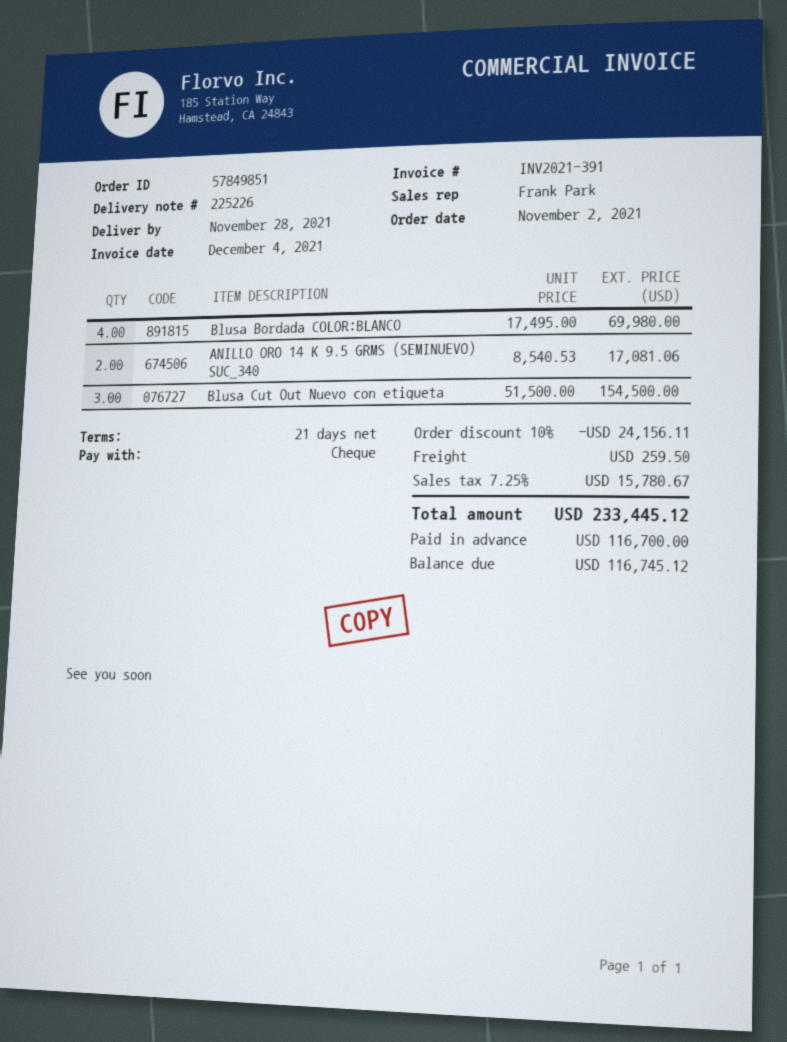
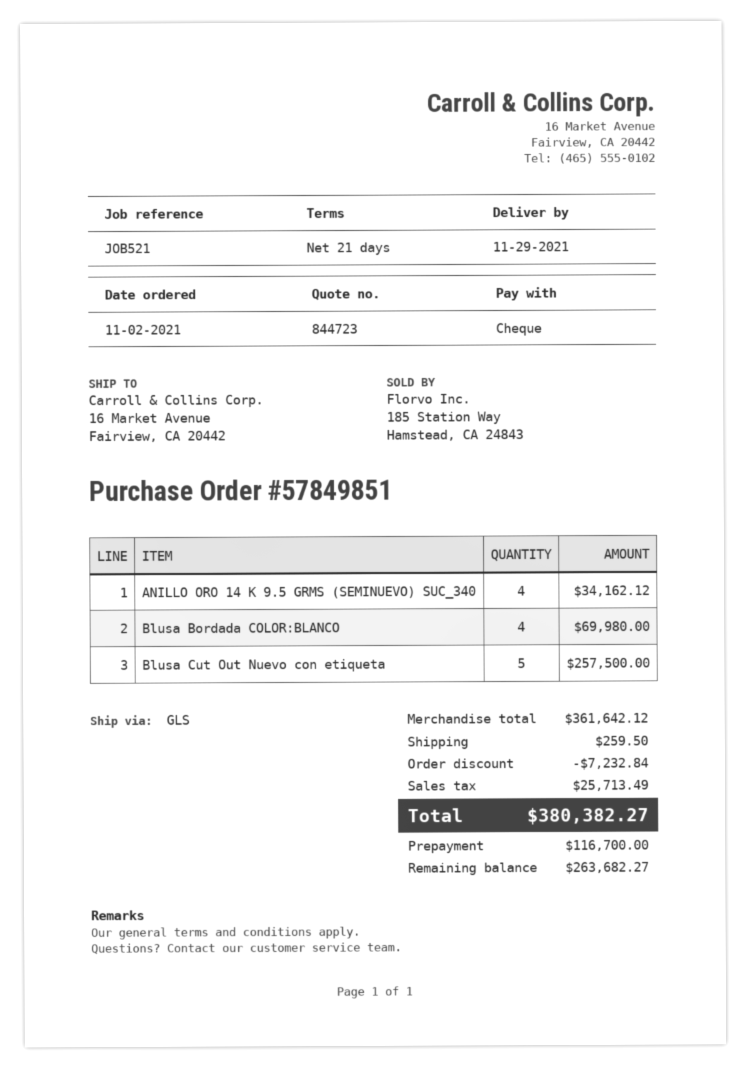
delivery date: 2021-11-28 -> 2021-11-29
ANILLO ORO 14 K 9.5 GRMS (SEMINUEVO) SUC_340: 2 for 17081.06 -> 4 for 34162.12
Blusa Cut Out Nuevo con etiqueta: 3 for 154500.00 -> 5 for 257500.00
discount: 24156.11 -> 7232.84
tax: 15780.67 -> 25713.49
total: 233445.12 -> 380382.27
balance: 116745.12 -> 263682.27

